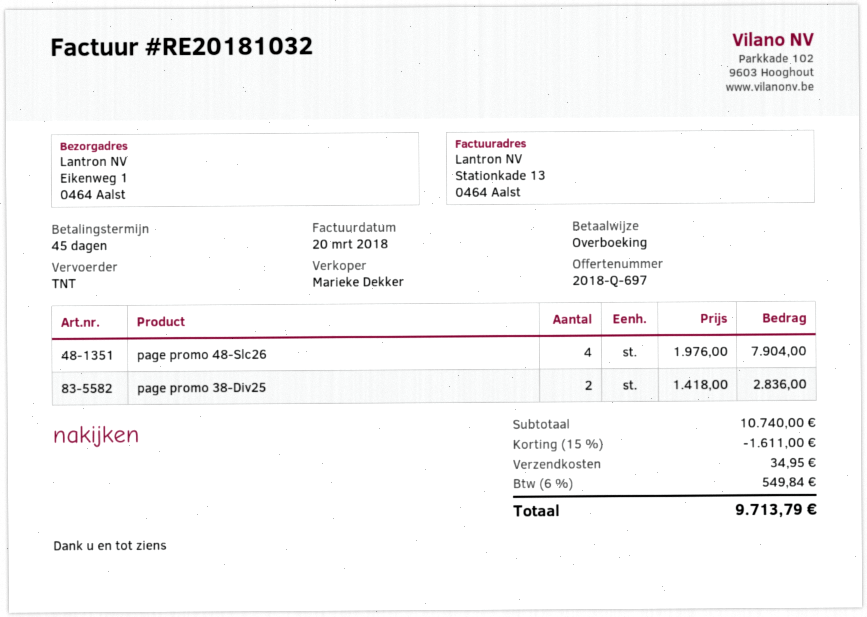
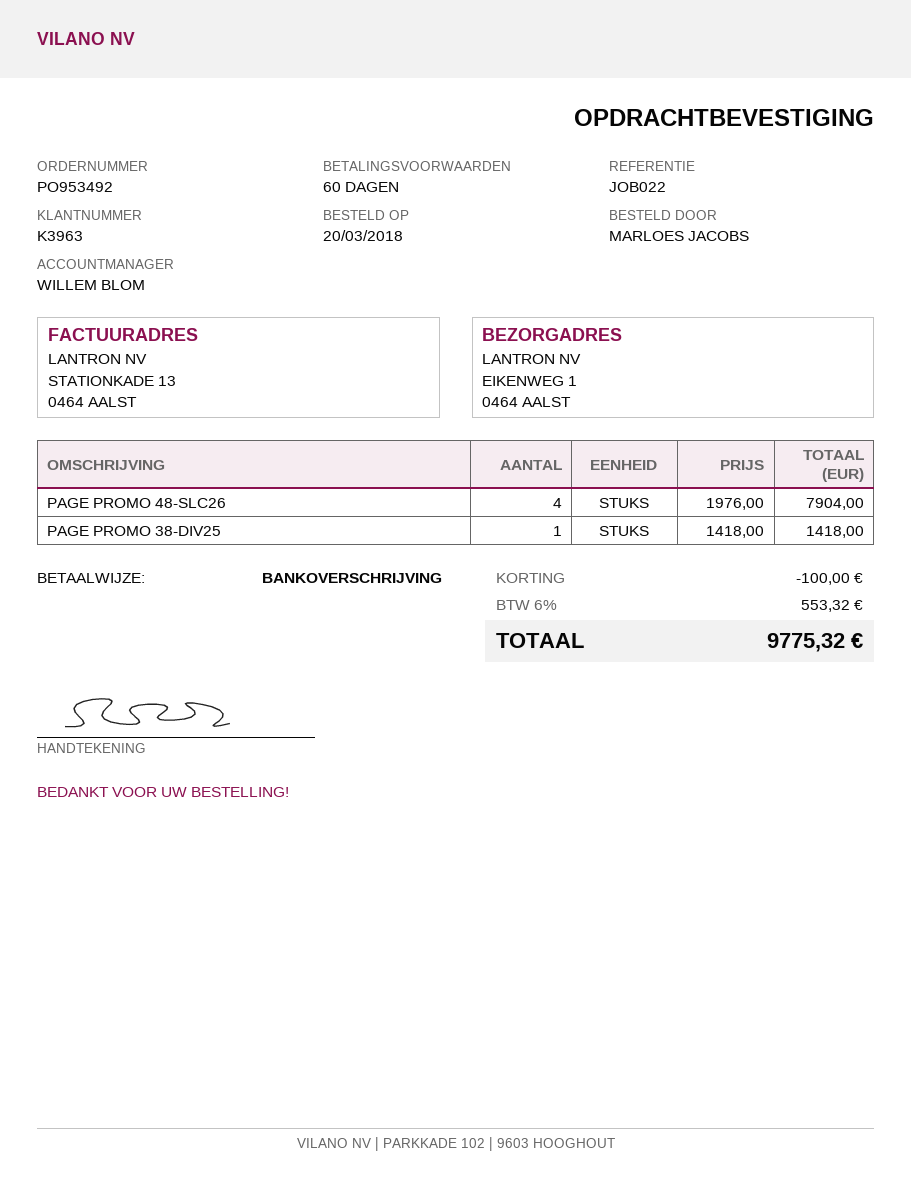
payment terms: 45 days -> 60 days
sales rep: Marieke Dekker -> WILLEM BLOM
page promo 38-Div25: 2 x 1418.00 = 2836.00 -> 1 x 1418.00 = 1418.00
discount: 1611.00 -> 100.00
shipping: 34.95 -> none
tax: 6% = 549.84 -> 6% = 553.32
total: 9713.79 -> 9775.32

